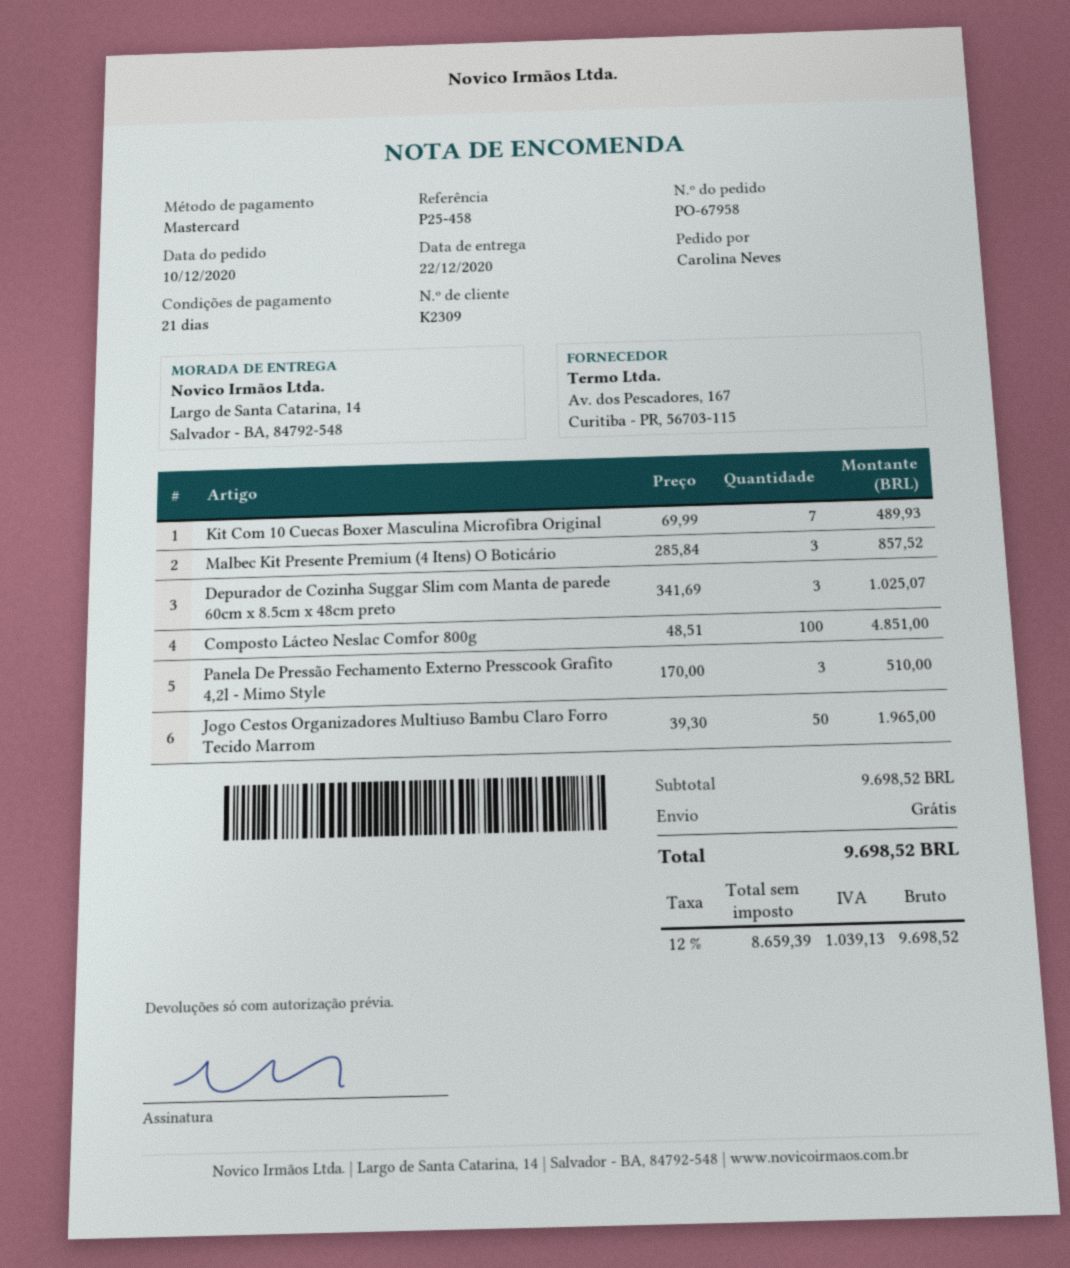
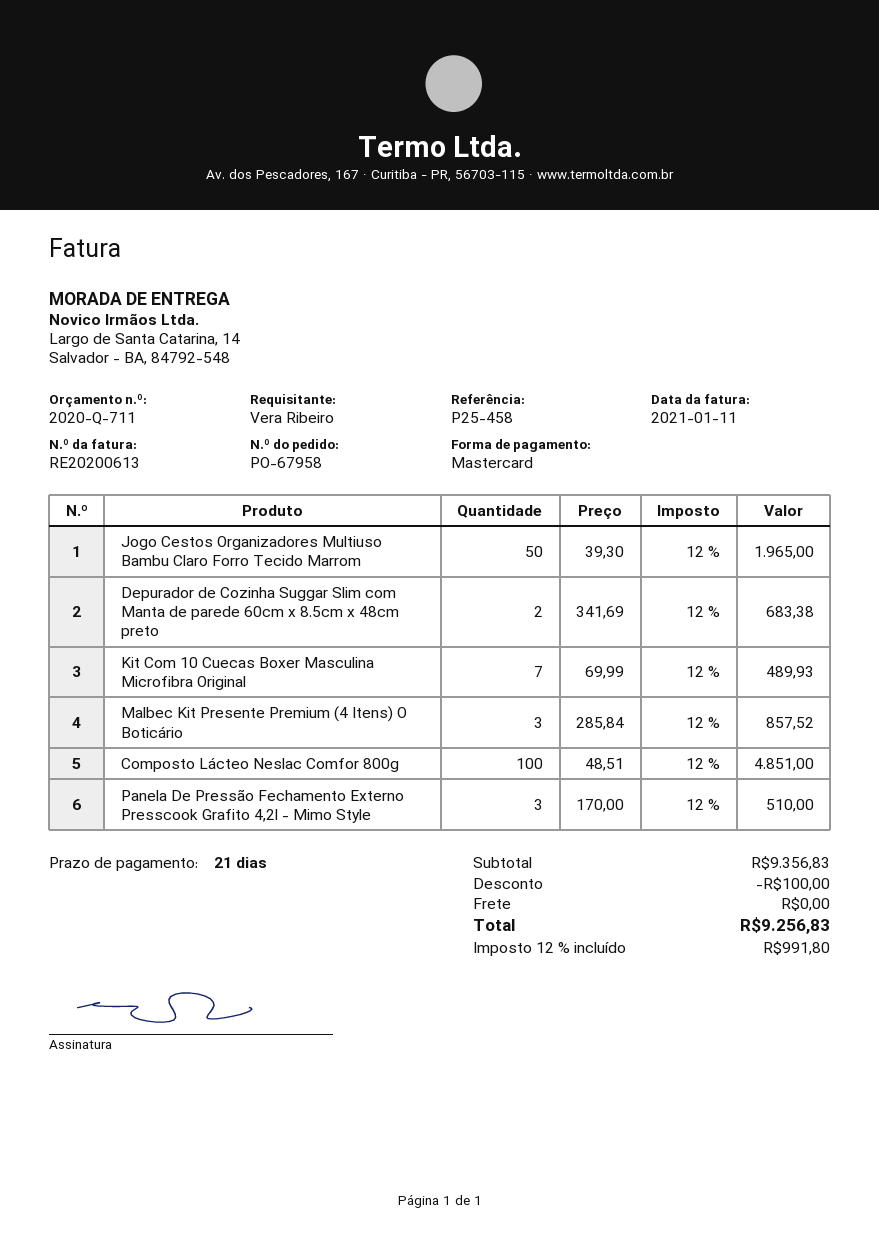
ordered by: Carolina Neves -> Vera Ribeiro
Depurador de Cozinha Suggar Slim com Manta de parede 60cm x 8.5cm x 48cm preto: 3 x 341.69 = 1025.07 -> 2 x 341.69 = 683.38
subtotal: 9698.52 -> 9356.83
discount: none -> 100.00
tax: 12% = 1039.13 -> 12% = 991.80
total: 9698.52 -> 9256.83

